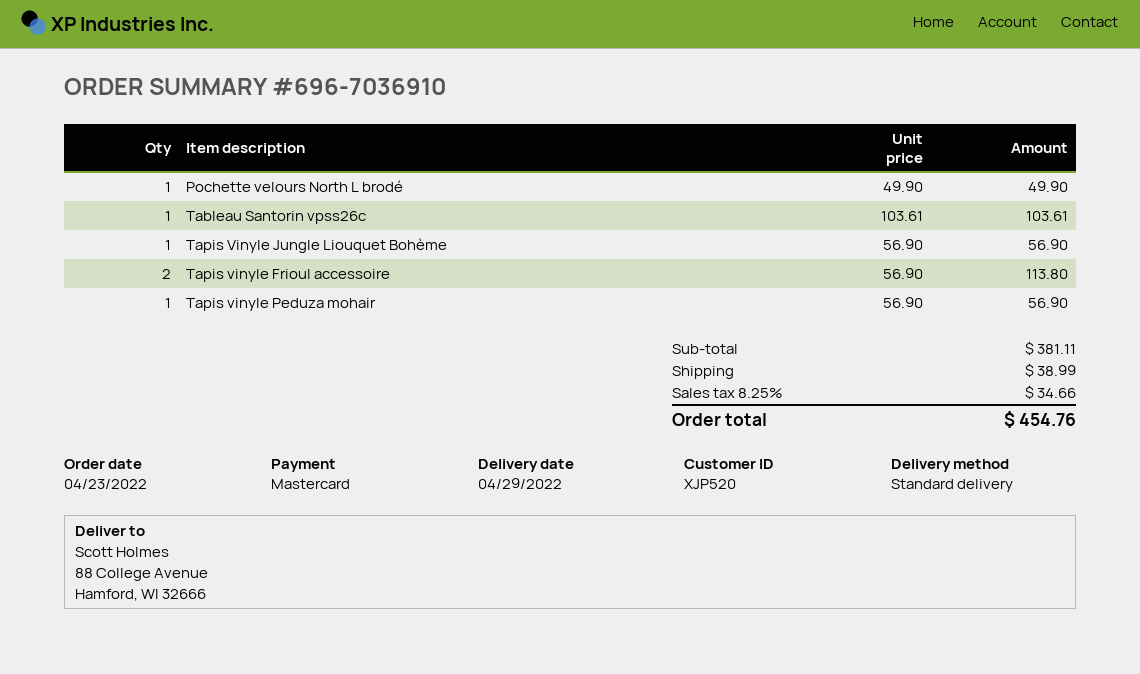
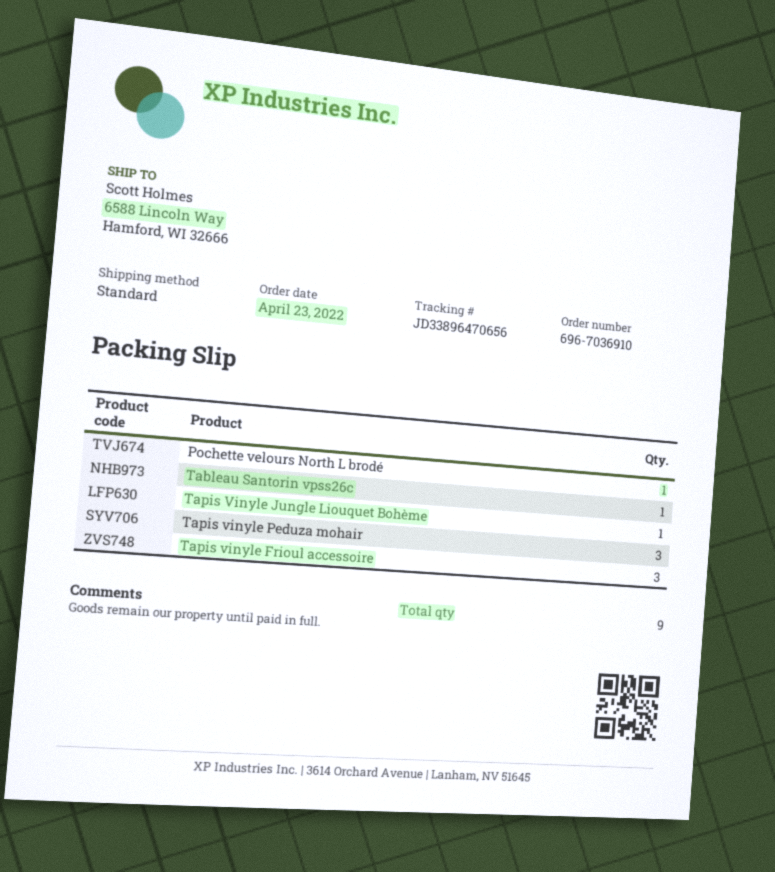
ship to: 88 College Avenue, Hamford, WI 32666 -> 6588 Lincoln Way, Hamford, WI 32666
Tapis vinyle Frioul accessoire: 2 -> 3
Tapis vinyle Peduza mohair: 1 -> 3

